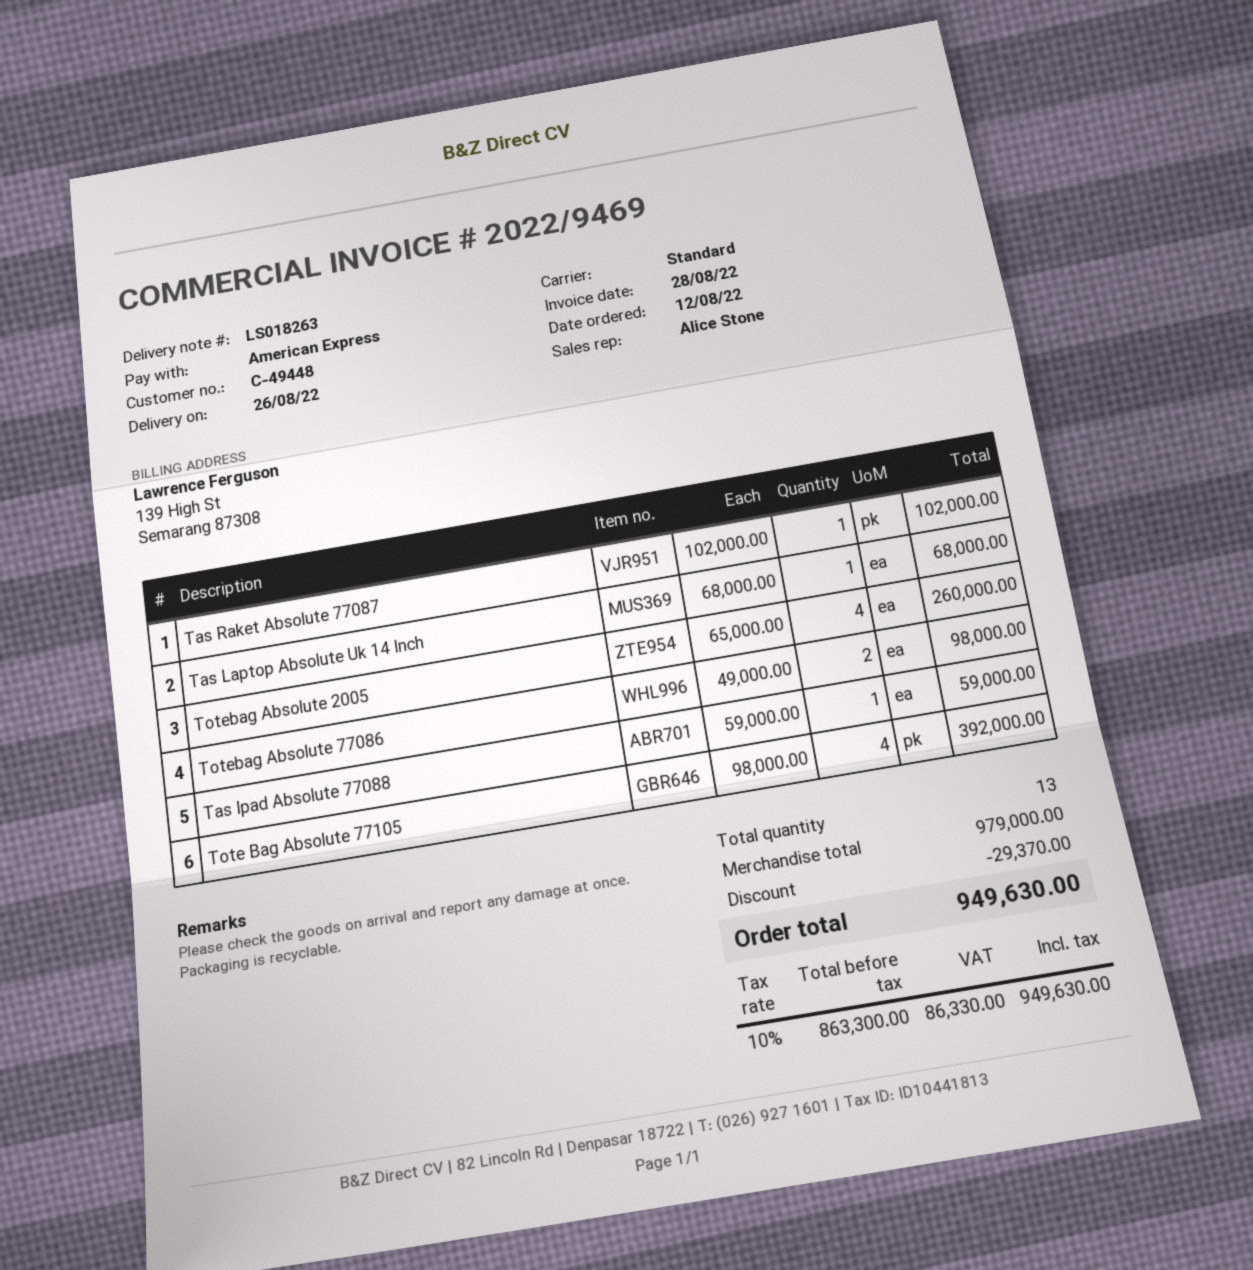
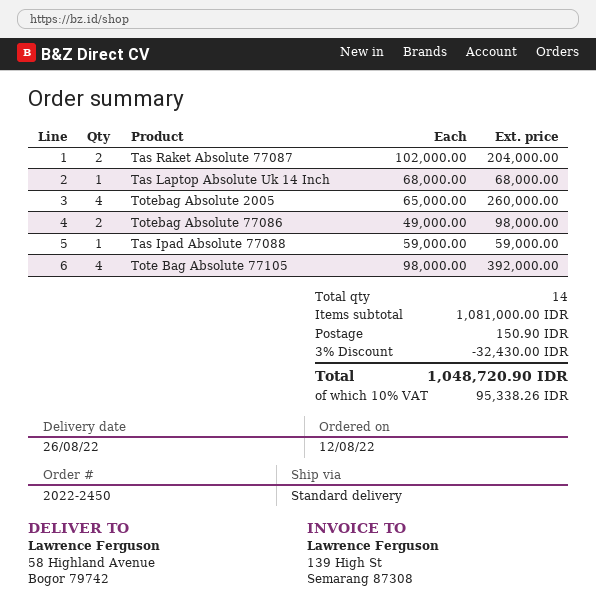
Tas Raket Absolute 77087: 1 x 102000.00 = 102000.00 -> 2 x 102000.00 = 204000.00
total quantity: 13 -> 14
subtotal: 979000.00 -> 1081000.00
discount: 29370.00 -> 32430.00
shipping: none -> 150.90
tax: 10% = 86330.00 -> 10% = 95338.26
total: 949630.00 -> 1048720.90

